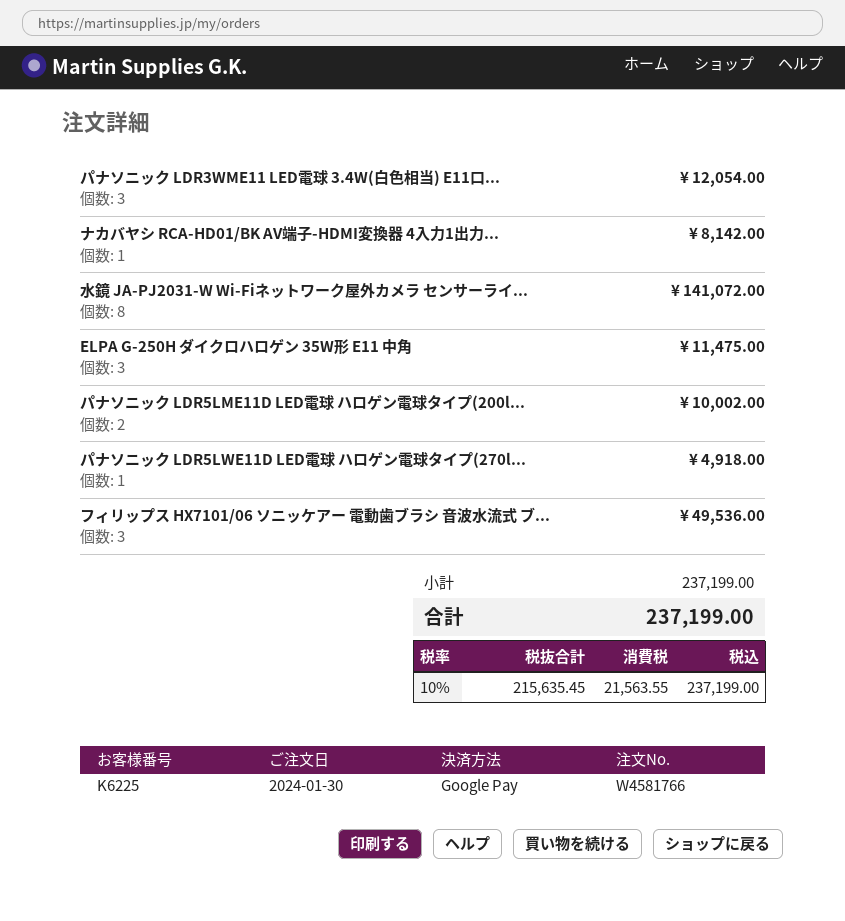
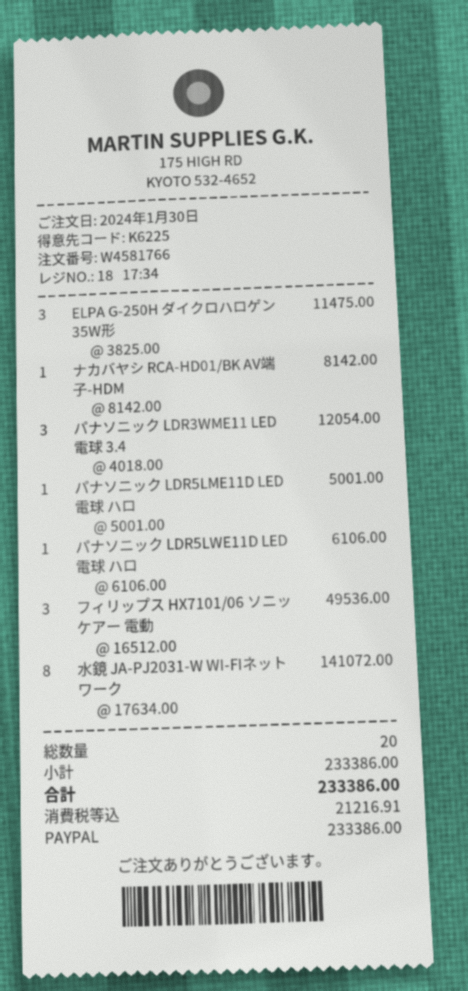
payment method: Google Pay -> PayPal
パナソニック LDR5LME11D LED電球 ハロゲン電球タイプ(200l...: 2 for 10002.00 -> 1 for 5001.00
パナソニック LDR5LWE11D LED電球 ハロゲン電球タイプ(270l...: 1 for 4918.00 -> 1 for 6106.00
subtotal: 237199.00 -> 233386.00
tax: 21563.55 -> 21216.91
total: 237199.00 -> 233386.00

